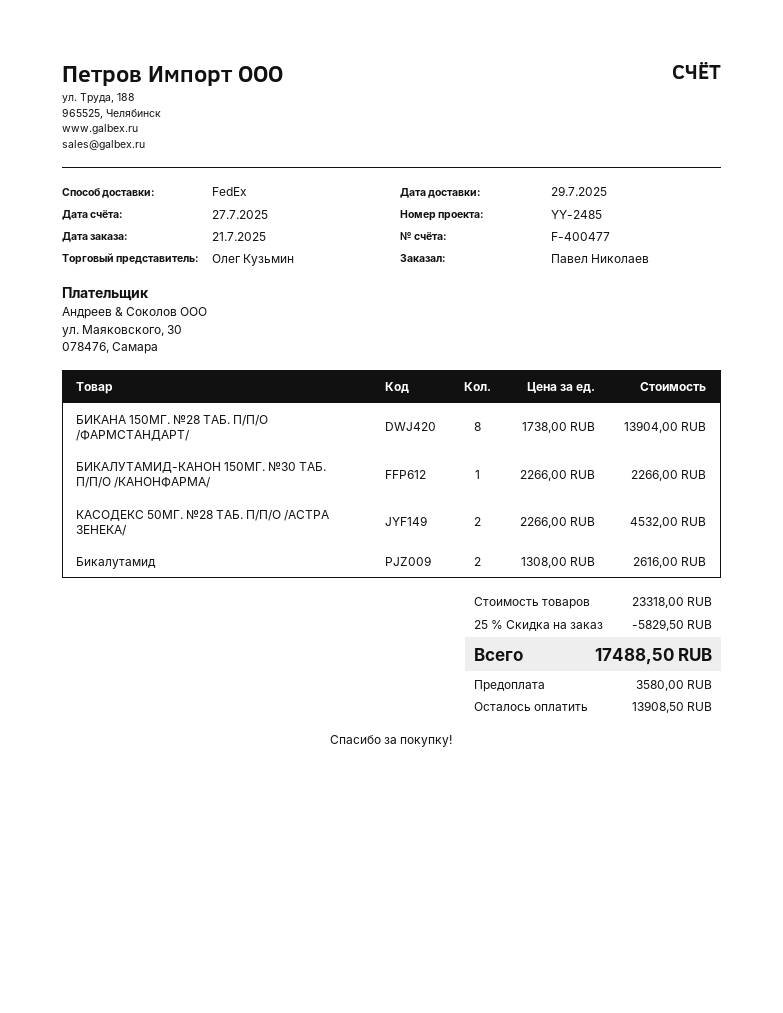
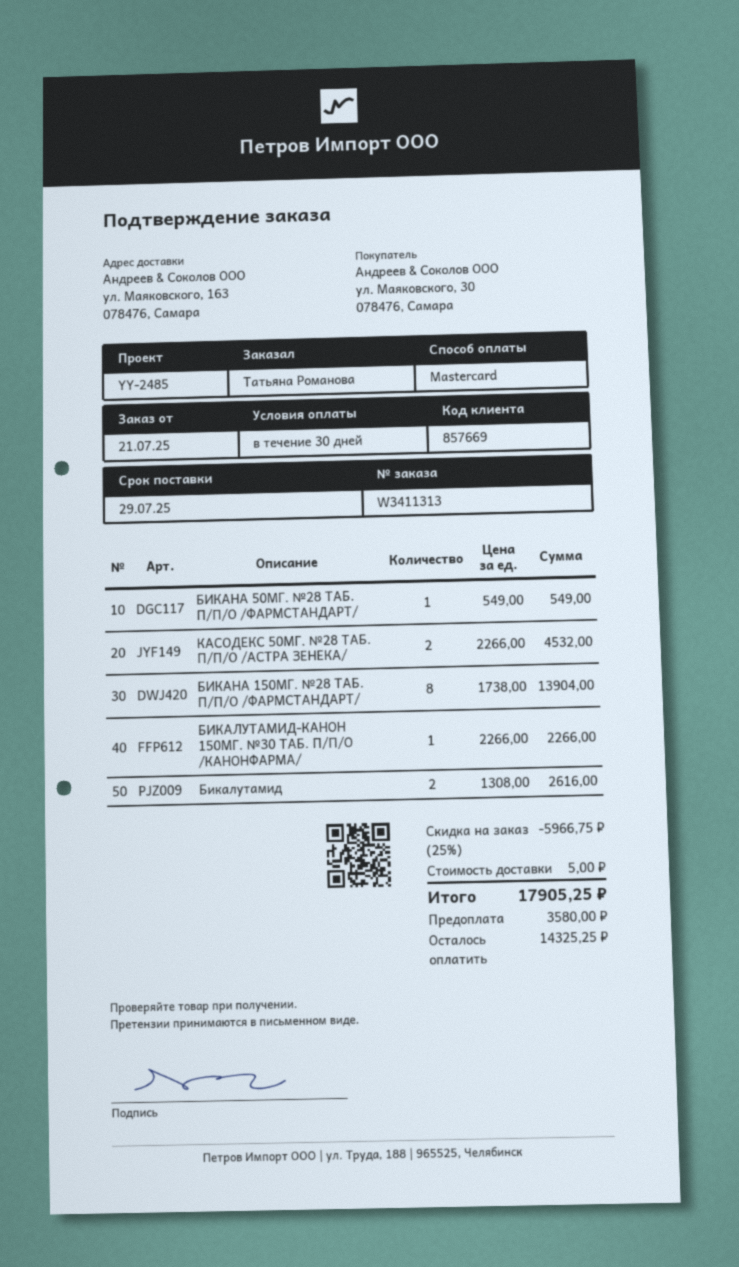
ordered by: Павел Николаев -> Татьяна Романова
БИКАНА 50МГ. №28 ТАБ. П/П/О /ФАРМСТАНДАРТ/: none -> 1 x 549.00 = 549.00
discount: 25% = 5829.50 -> 25% = 5966.75
shipping: none -> 5.00
total: 17488.50 -> 17905.25
balance: 13908.50 -> 14325.25

